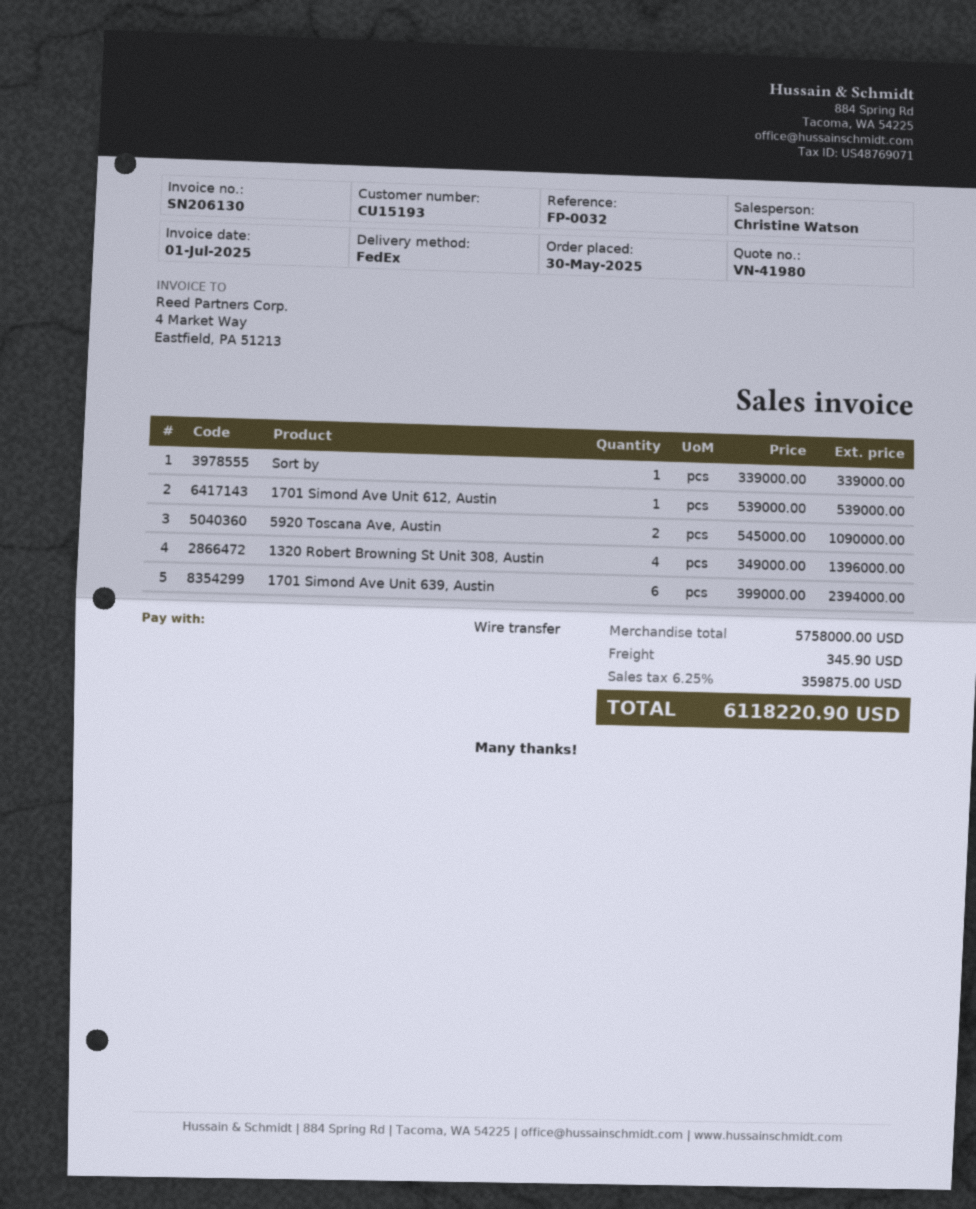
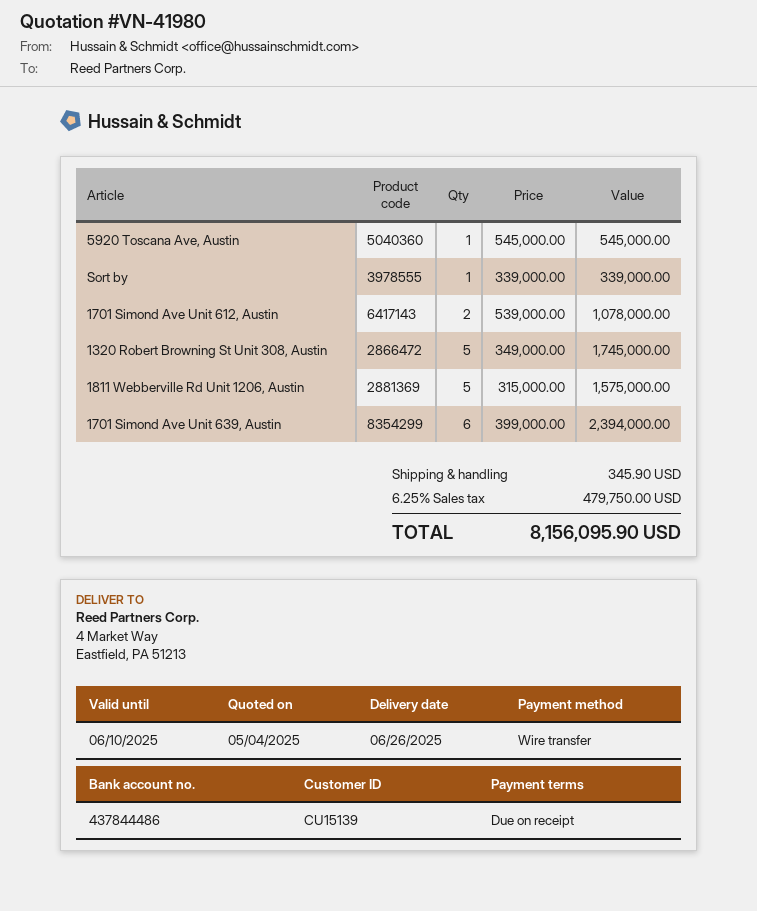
customer number: CU15193 -> CU15139
1701 Simond Ave Unit 612, Austin: 1 x 539000.00 = 539000.00 -> 2 x 539000.00 = 1078000.00
5920 Toscana Ave, Austin: 2 x 545000.00 = 1090000.00 -> 1 x 545000.00 = 545000.00
1320 Robert Browning St Unit 308, Austin: 4 x 349000.00 = 1396000.00 -> 5 x 349000.00 = 1745000.00
1811 Webberville Rd Unit 1206, Austin: none -> 5 x 315000.00 = 1575000.00
tax: 6.25% = 359875.00 -> 6.25% = 479750.00
total: 6118220.90 -> 8156095.90

